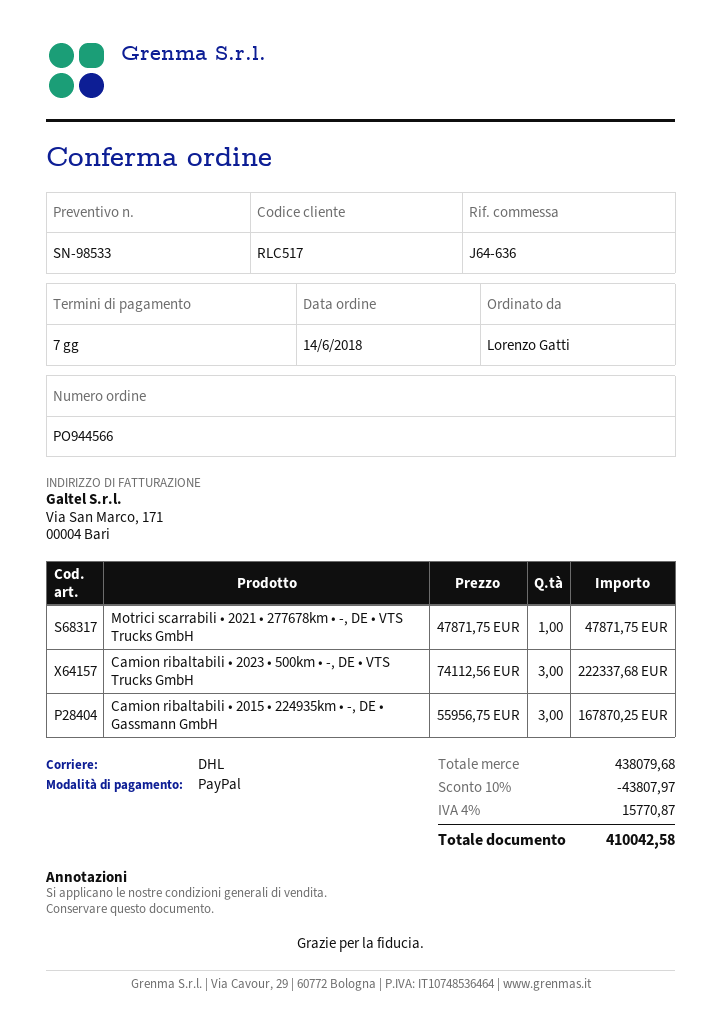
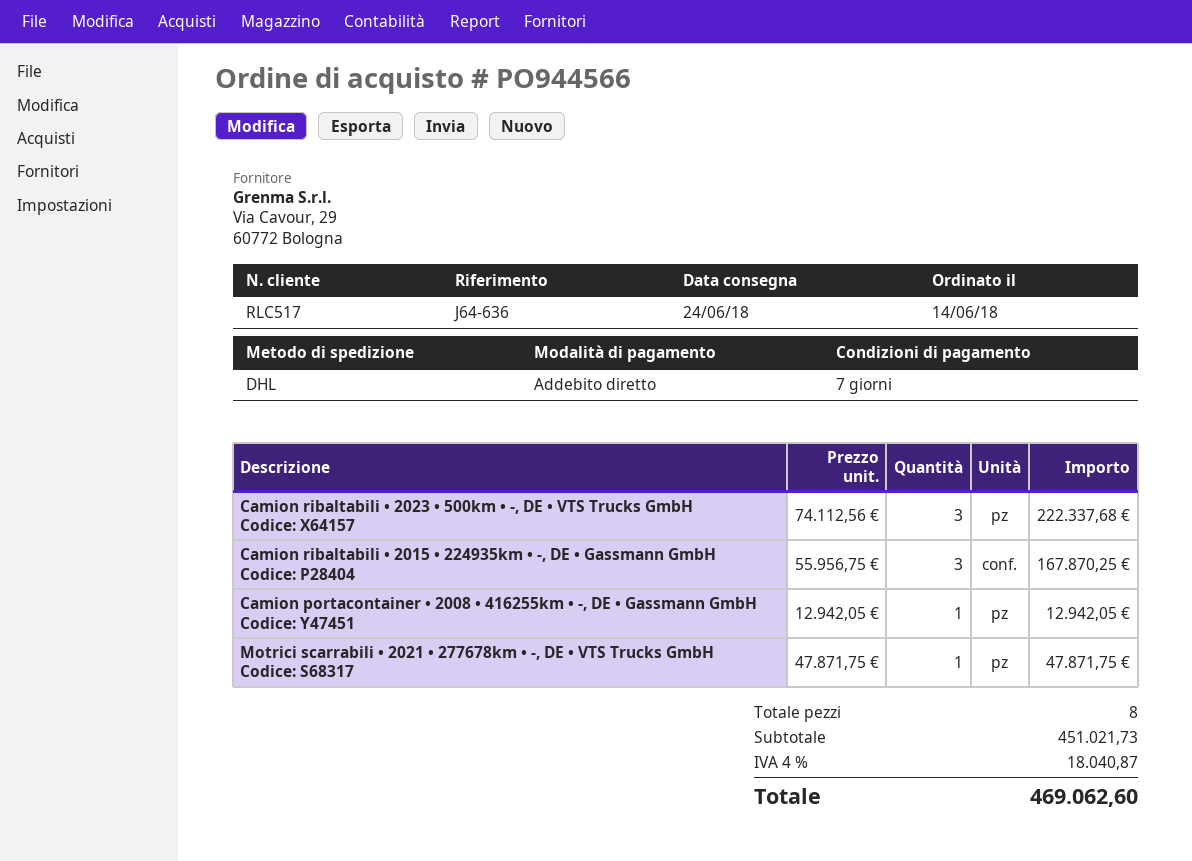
payment method: PayPal -> direct debit
Camion portacontainer • 2008 • 416255km • -, DE • Gassmann GmbH: none -> 1 x 12942.05 = 12942.05
subtotal: 438079.68 -> 451021.73
discount: 10% = 43807.97 -> none
tax: 4% = 15770.87 -> 4% = 18040.87
total: 410042.58 -> 469062.60

